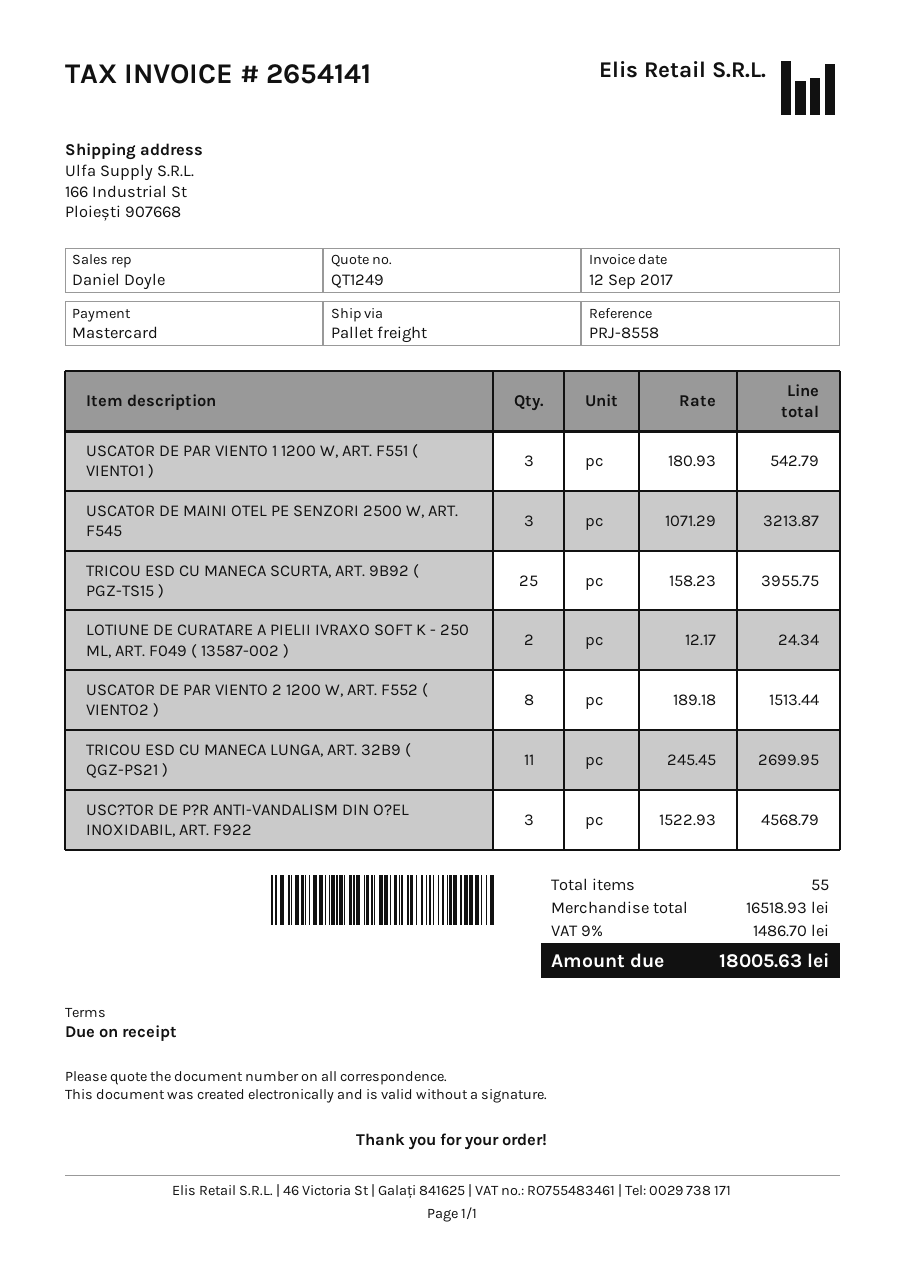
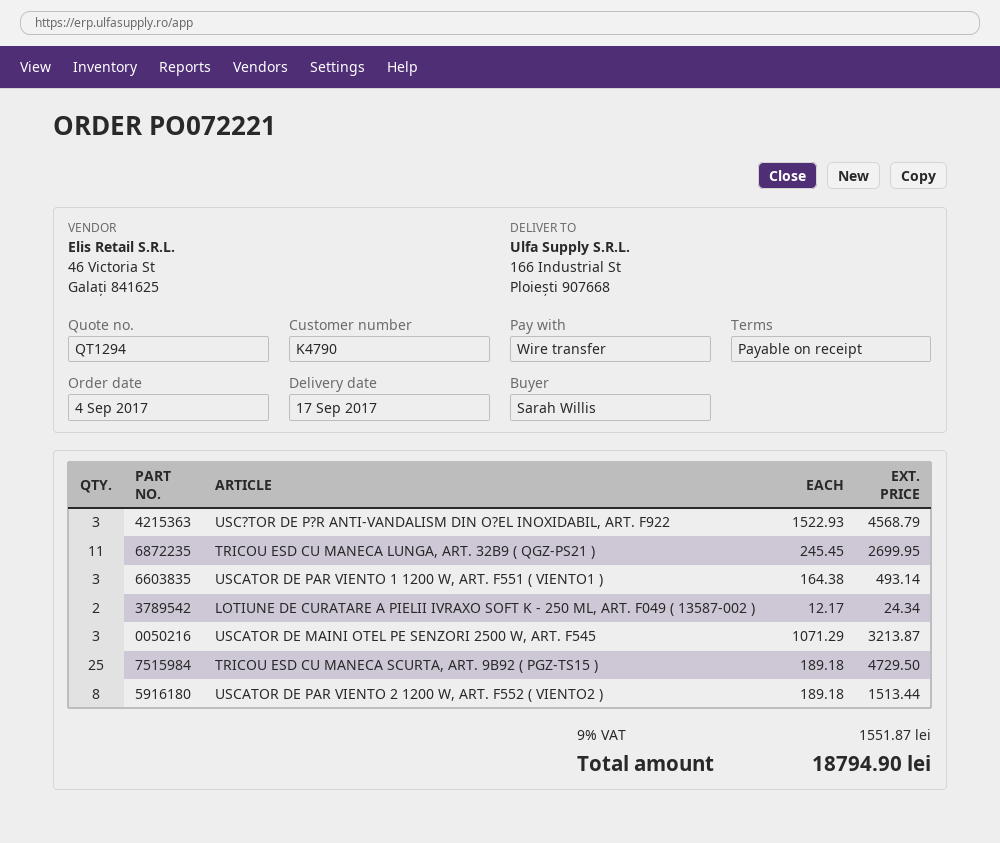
quote number: QT1249 -> QT1294
payment method: Mastercard -> bank transfer
USCATOR DE PAR VIENTO 1 1200 W, ART. F551 ( VIENTO1 ): 3 x 180.93 = 542.79 -> 3 x 164.38 = 493.14
TRICOU ESD CU MANECA SCURTA, ART. 9B92 ( PGZ-TS15 ): 25 x 158.23 = 3955.75 -> 25 x 189.18 = 4729.50
tax: 9% = 1486.70 -> 9% = 1551.87
total: 18005.63 -> 18794.90

